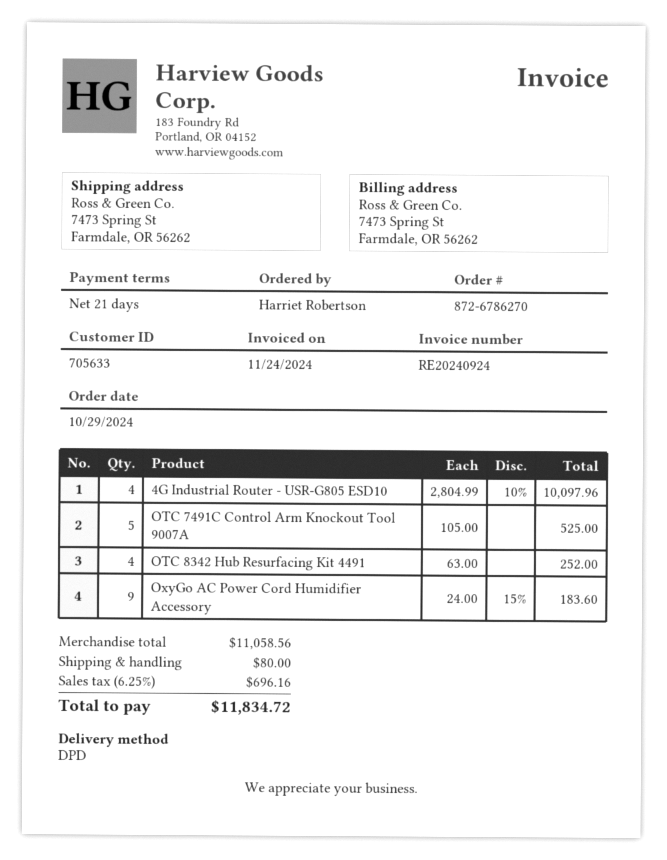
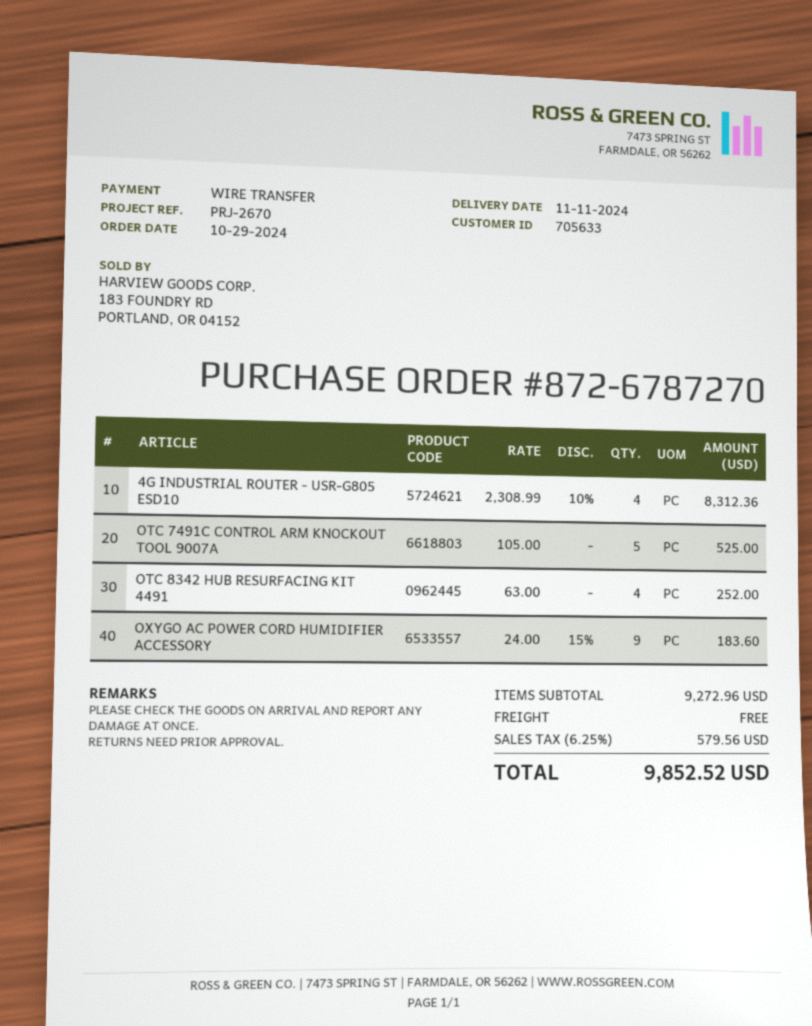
order number: 872-6786270 -> 872-6787270
4G Industrial Router - USR-G805 ESD10: 4 x 2804.99 - 10% = 10097.96 -> 4 x 2308.99 - 10% = 8312.36
subtotal: 11058.56 -> 9272.96
shipping: 80.00 -> 0.00
tax: 6.25% = 696.16 -> 6.25% = 579.56
total: 11834.72 -> 9852.52

